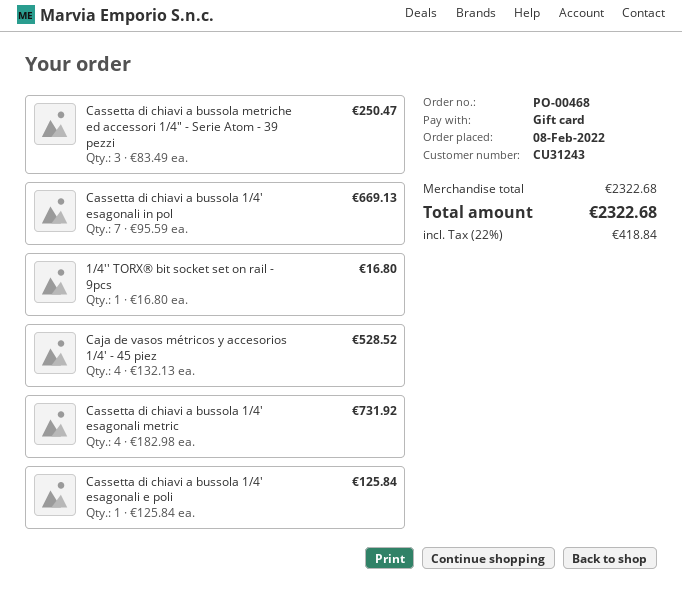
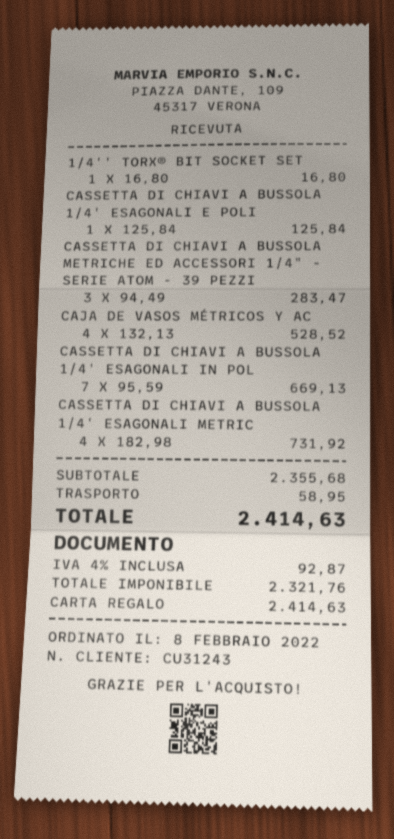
Cassetta di chiavi a bussola metriche ed accessori 1/4" - Serie Atom - 39 pezzi: 3 x 83.49 = 250.47 -> 3 x 94.49 = 283.47
subtotal: 2322.68 -> 2355.68
shipping: none -> 58.95
tax: 22% = 418.84 -> 4% = 92.87
total: 2322.68 -> 2414.63

